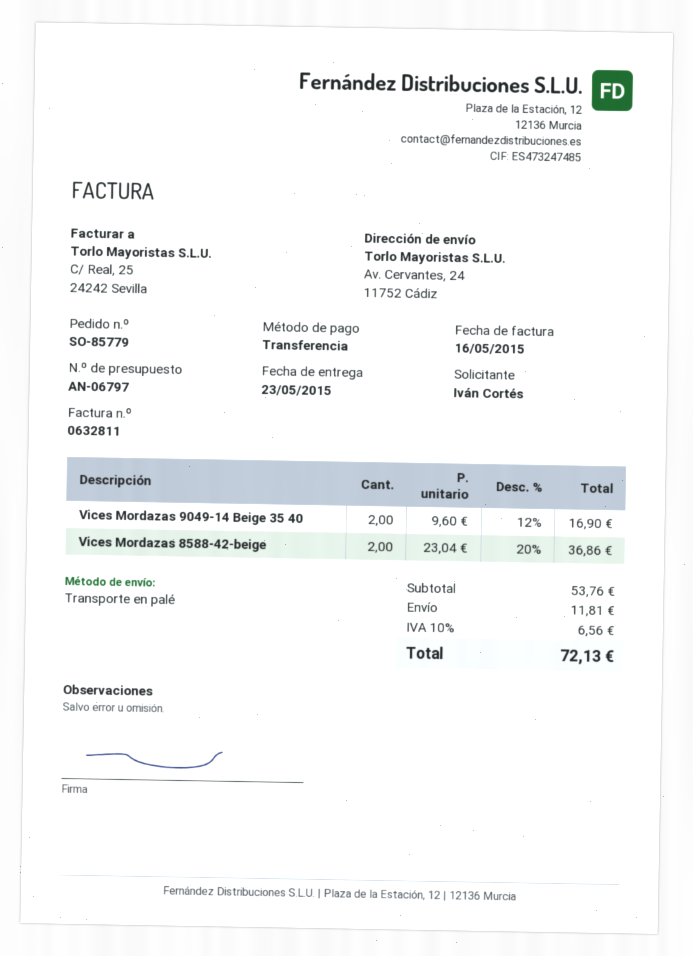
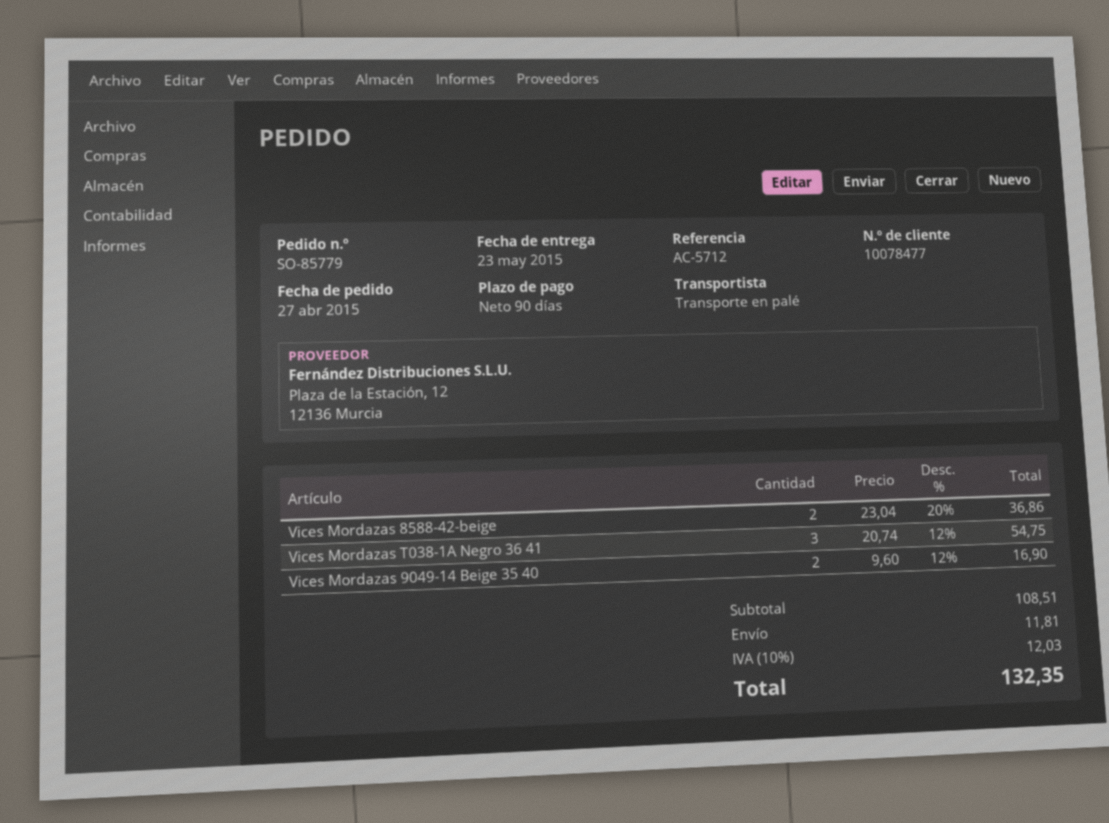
Vices Mordazas T038-1A Negro 36 41: none -> 3 x 20.74 - 12% = 54.75
subtotal: 53.76 -> 108.51
tax: 10% = 6.56 -> 10% = 12.03
total: 72.13 -> 132.35

